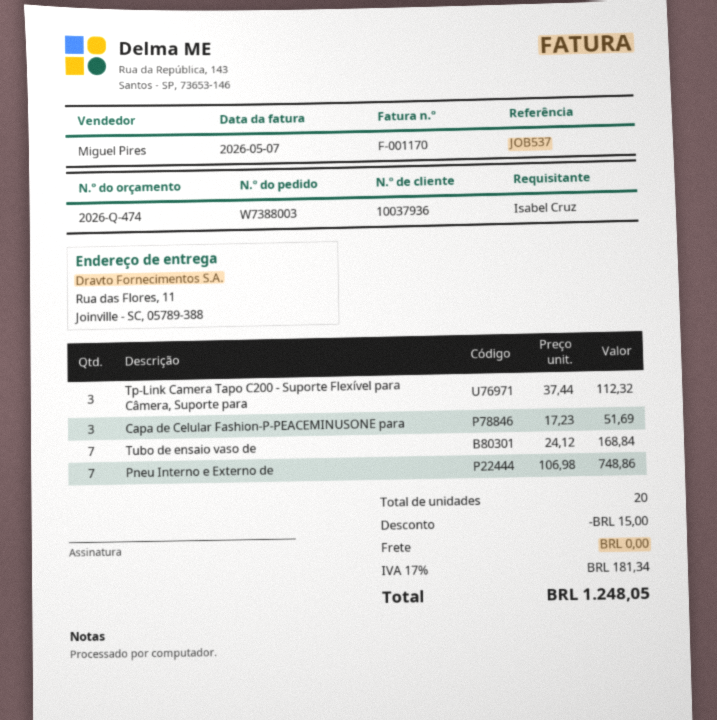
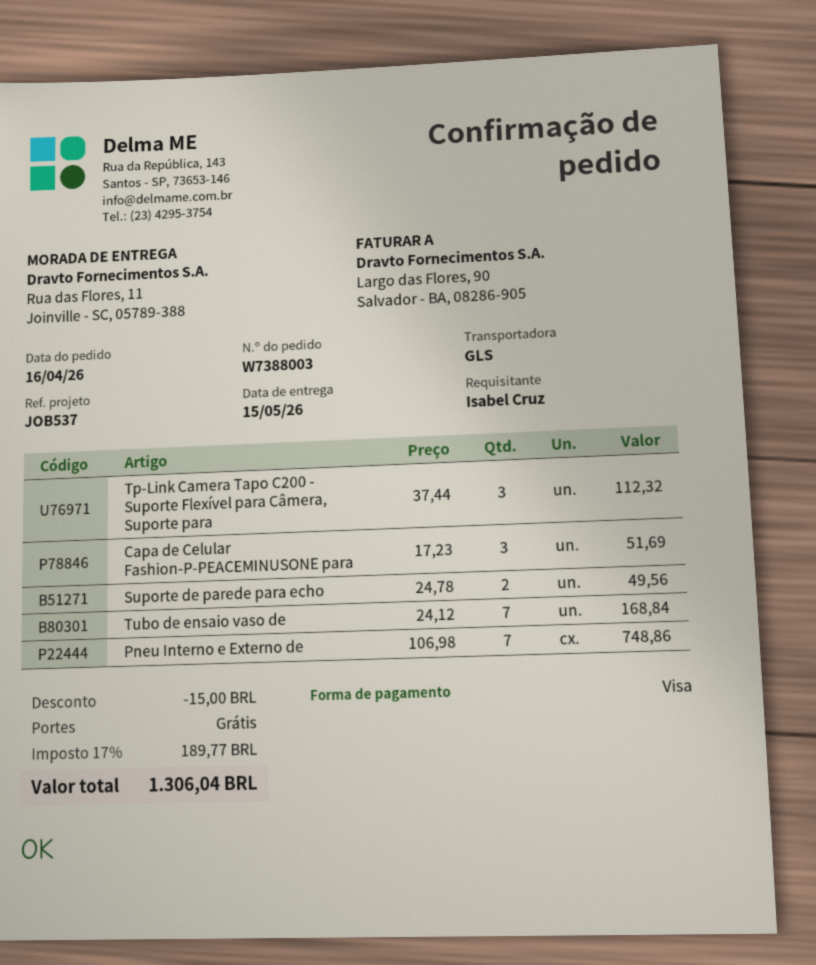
Suporte de parede para echo: none -> 2 x 24.78 = 49.56
tax: 17% = 181.34 -> 17% = 189.77
total: 1248.05 -> 1306.04

